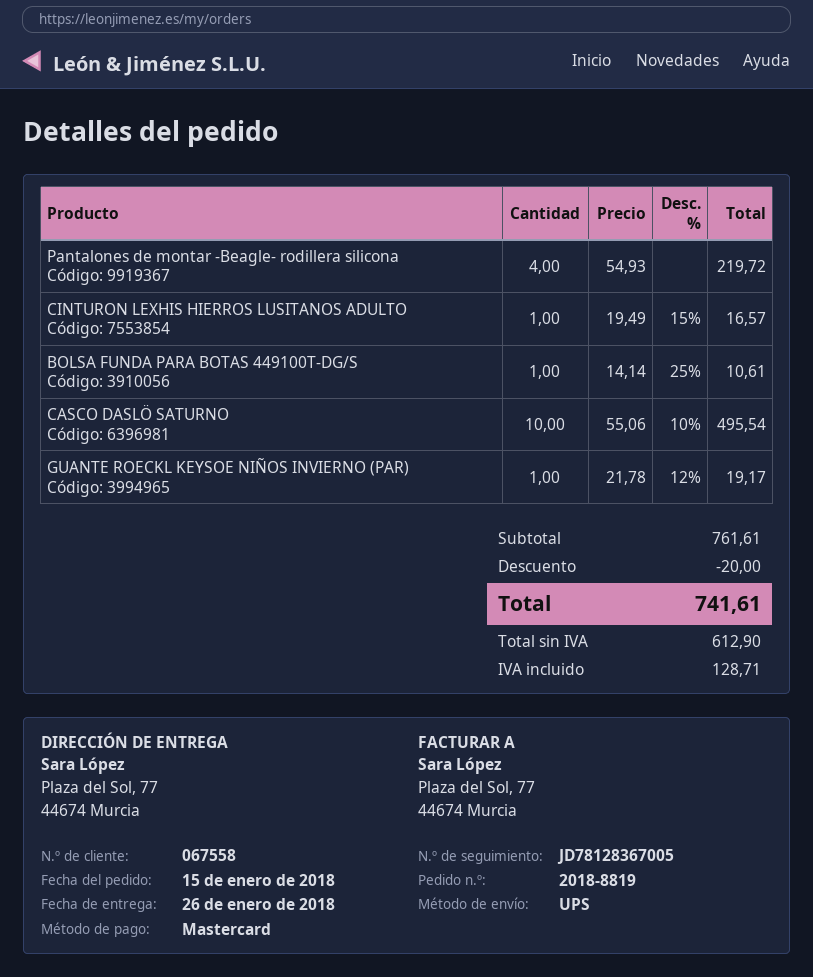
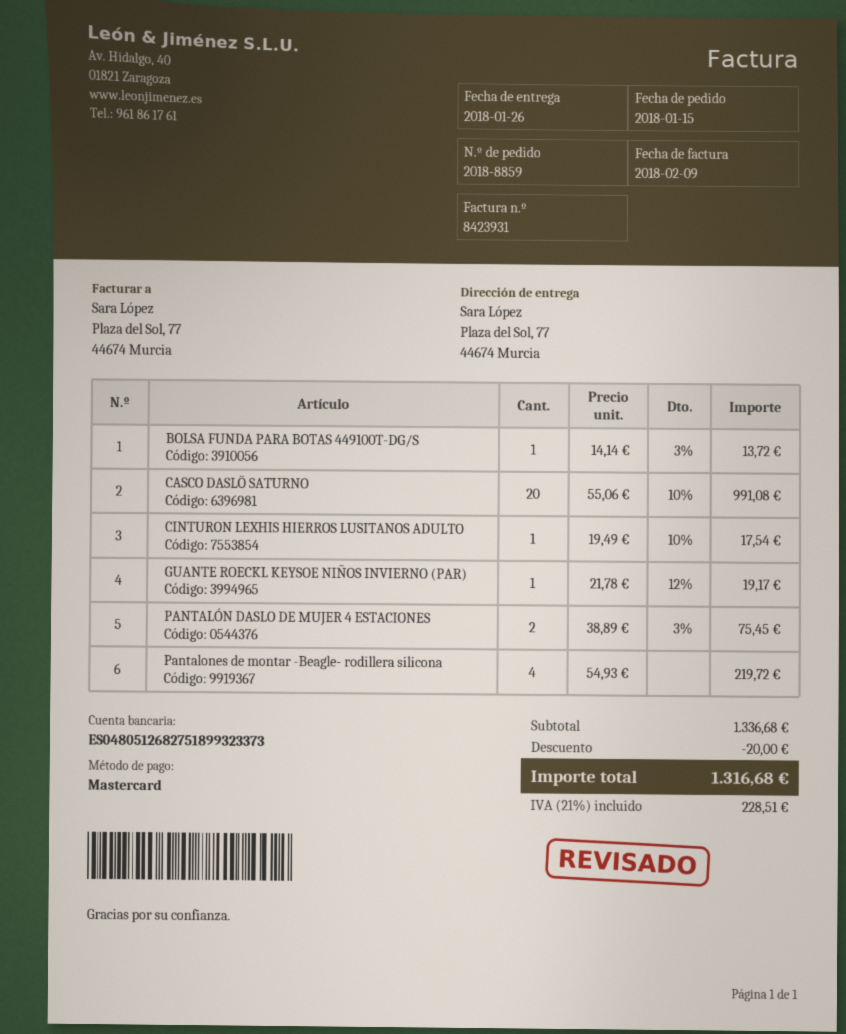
order number: 2018-8819 -> 2018-8859
CINTURON LEXHIS HIERROS LUSITANOS ADULTO: 1 x 19.49 - 15% = 16.57 -> 1 x 19.49 - 10% = 17.54
BOLSA FUNDA PARA BOTAS 449100T-DG/S: 1 x 14.14 - 25% = 10.61 -> 1 x 14.14 - 3% = 13.72
CASCO DASLÖ SATURNO: 10 x 55.06 - 10% = 495.54 -> 20 x 55.06 - 10% = 991.08
PANTALÓN DASLO DE MUJER 4 ESTACIONES: none -> 2 x 38.89 - 3% = 75.45
subtotal: 761.61 -> 1336.68
tax: 128.71 -> 228.51
total: 741.61 -> 1316.68

